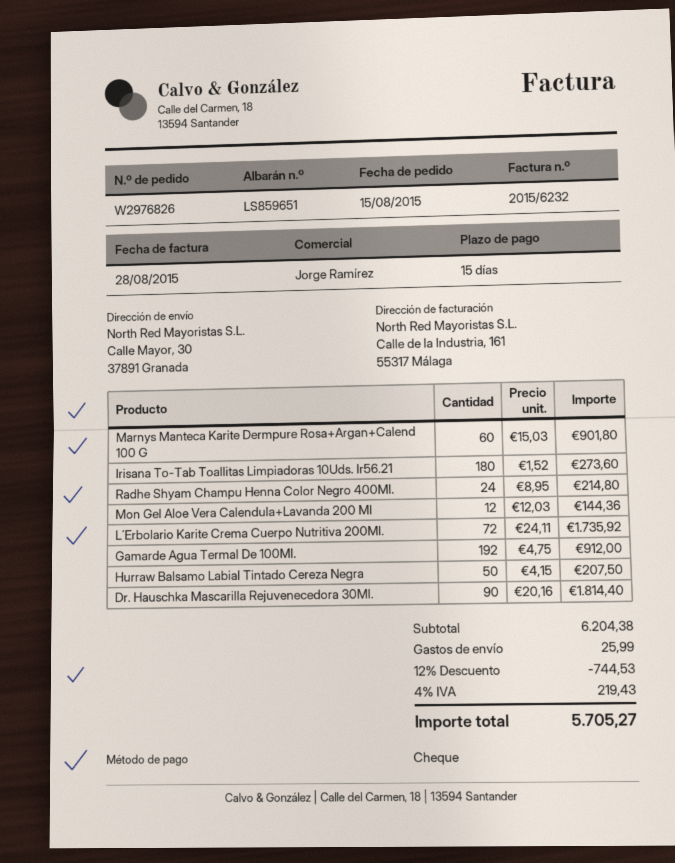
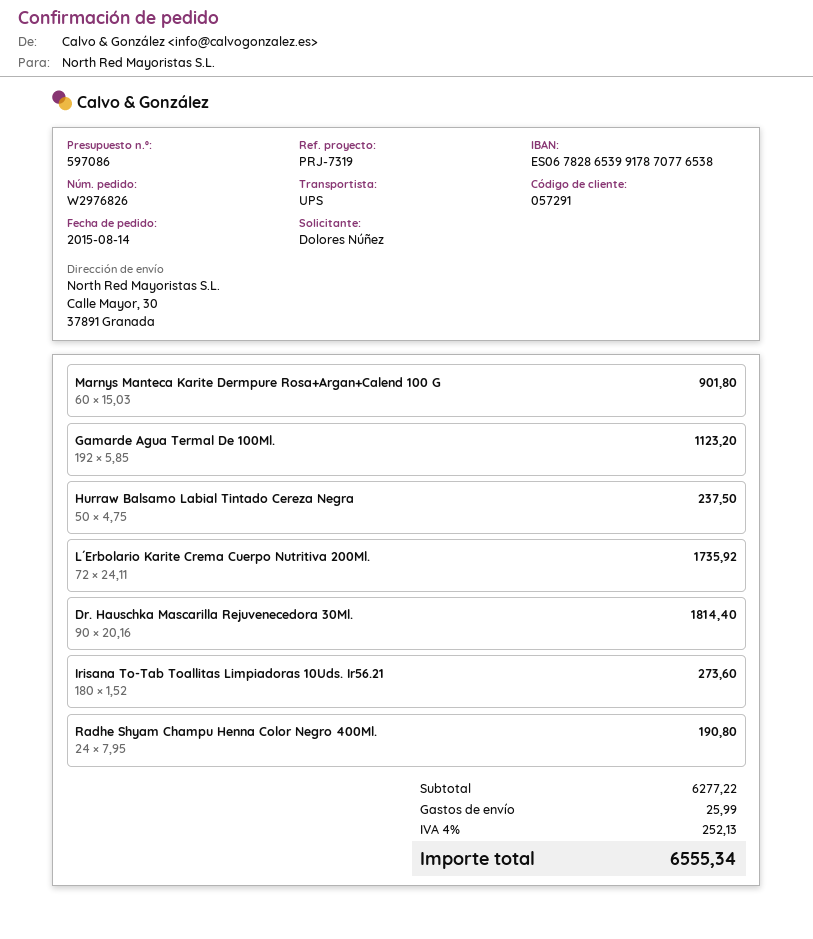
order date: 2015-08-15 -> 2015-08-14
Radhe Shyam Champu Henna Color Negro 400Ml.: 24 x 8.95 = 214.80 -> 24 x 7.95 = 190.80
Mon Gel Aloe Vera Calendula+Lavanda 200 Ml: 12 x 12.03 = 144.36 -> none
Gamarde Agua Termal De 100Ml.: 192 x 4.75 = 912.00 -> 192 x 5.85 = 1123.20
Hurraw Balsamo Labial Tintado Cereza Negra: 50 x 4.15 = 207.50 -> 50 x 4.75 = 237.50
subtotal: 6204.38 -> 6277.22
discount: 12% = 744.53 -> none
tax: 4% = 219.43 -> 4% = 252.13
total: 5705.27 -> 6555.34

